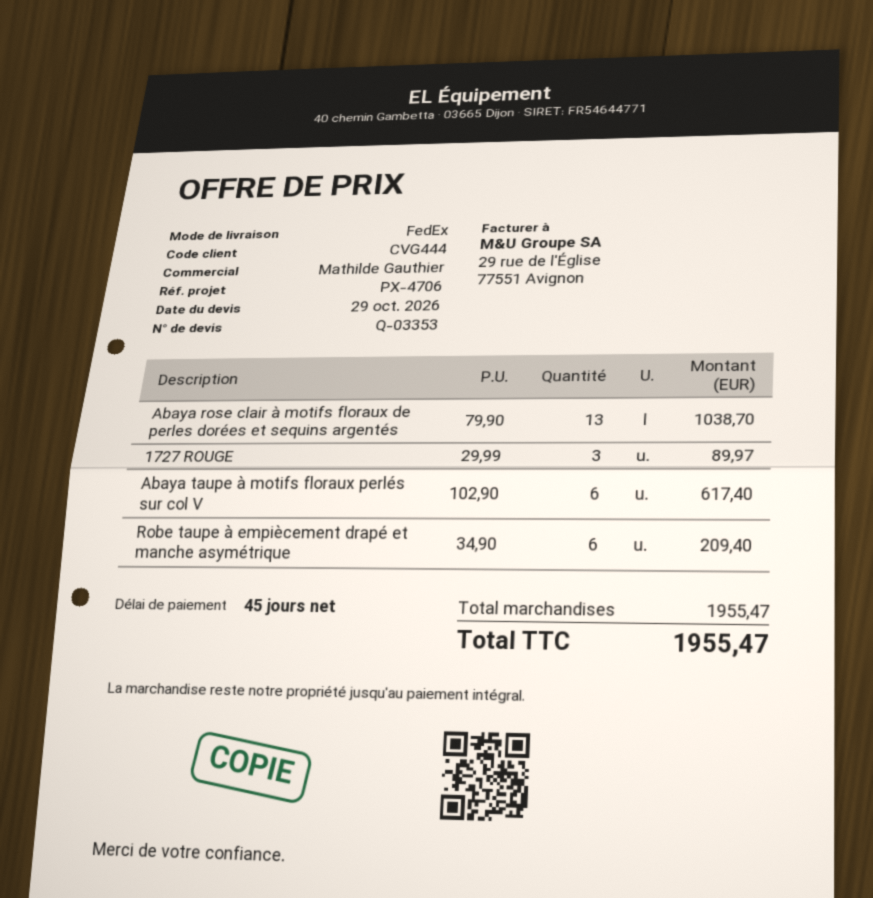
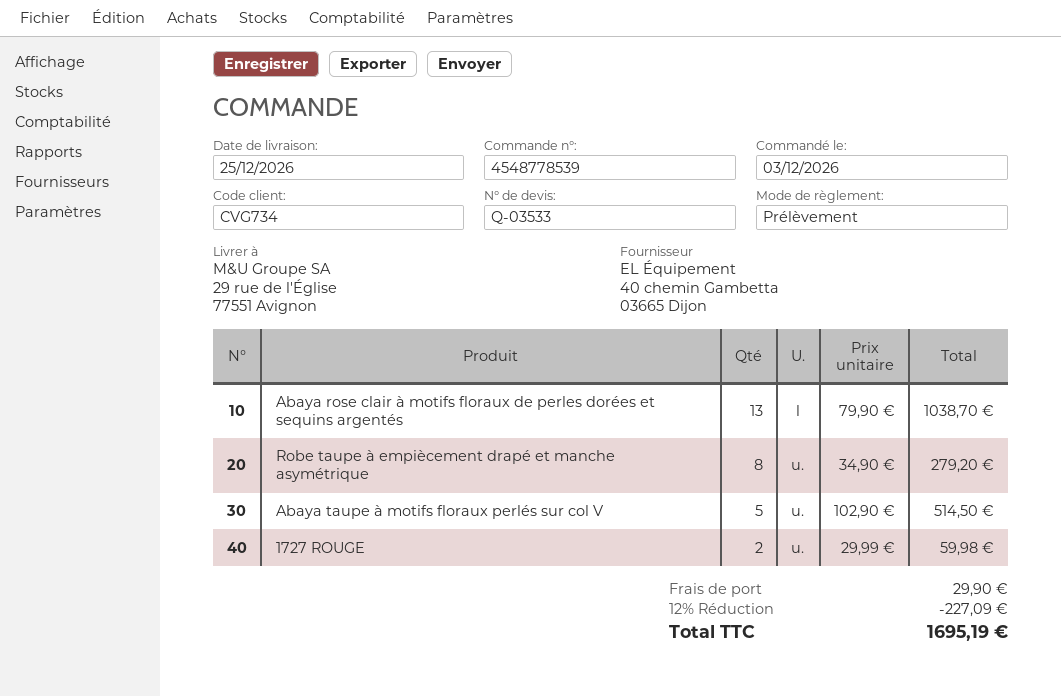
quote number: Q-03353 -> Q-03533
customer number: CVG444 -> CVG734
1727 ROUGE: 3 x 29.99 = 89.97 -> 2 x 29.99 = 59.98
Abaya taupe à motifs floraux perlés sur col V: 6 x 102.90 = 617.40 -> 5 x 102.90 = 514.50
Robe taupe à empiècement drapé et manche asymétrique: 6 x 34.90 = 209.40 -> 8 x 34.90 = 279.20
discount: none -> 12% = 227.09
shipping: none -> 29.90
total: 1955.47 -> 1695.19

